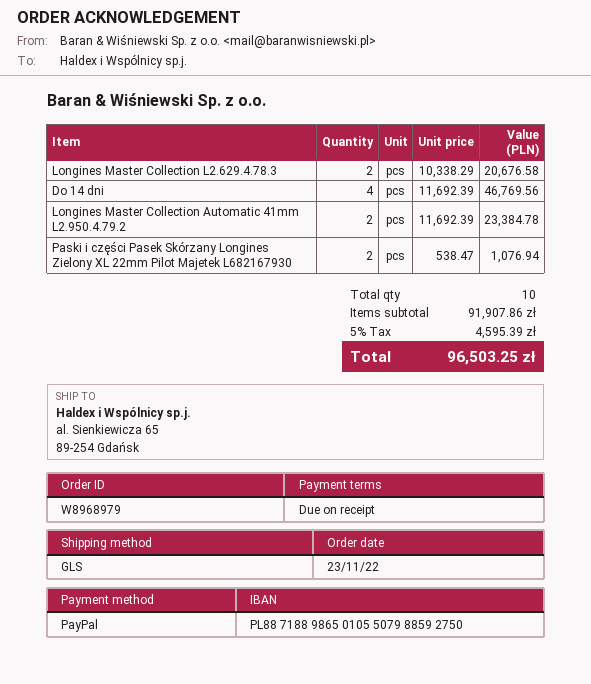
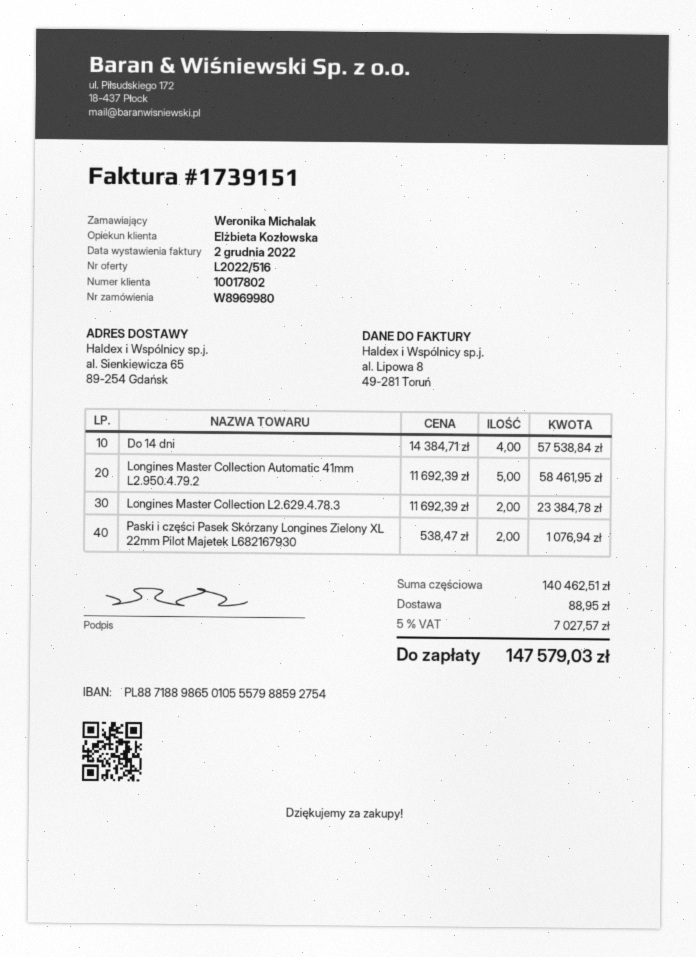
order number: W8968979 -> W8969980
bank account: PL88718898650105507988592750 -> PL88718898650105557988592754
Longines Master Collection L2.629.4.78.3: 2 x 10338.29 = 20676.58 -> 2 x 11692.39 = 23384.78
Do 14 dni: 4 x 11692.39 = 46769.56 -> 4 x 14384.71 = 57538.84
Longines Master Collection Automatic 41mm L2.950.4.79.2: 2 x 11692.39 = 23384.78 -> 5 x 11692.39 = 58461.95
subtotal: 91907.86 -> 140462.51
shipping: none -> 88.95
tax: 5% = 4595.39 -> 5% = 7027.57
total: 96503.25 -> 147579.03

